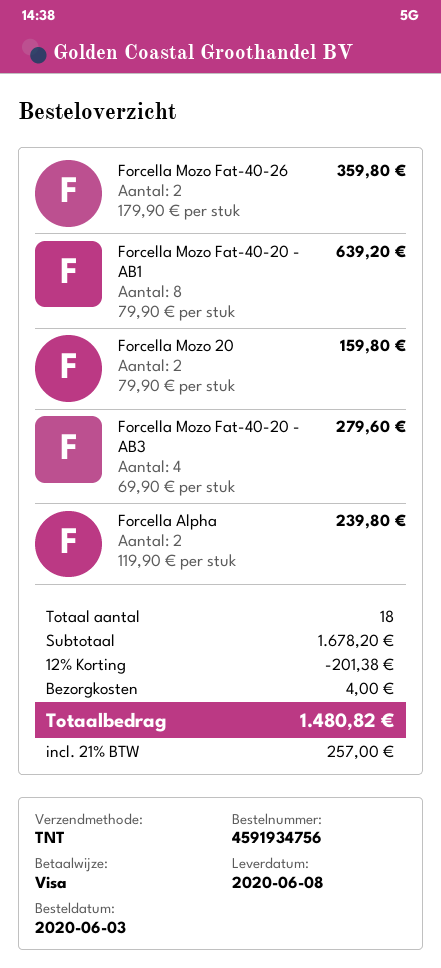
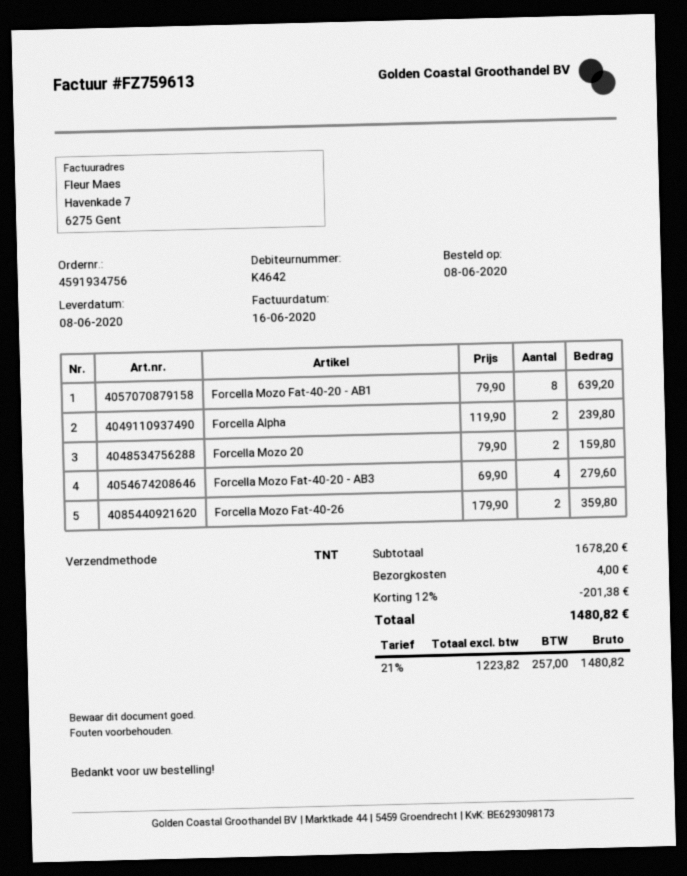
order date: 2020-06-03 -> 2020-06-08

